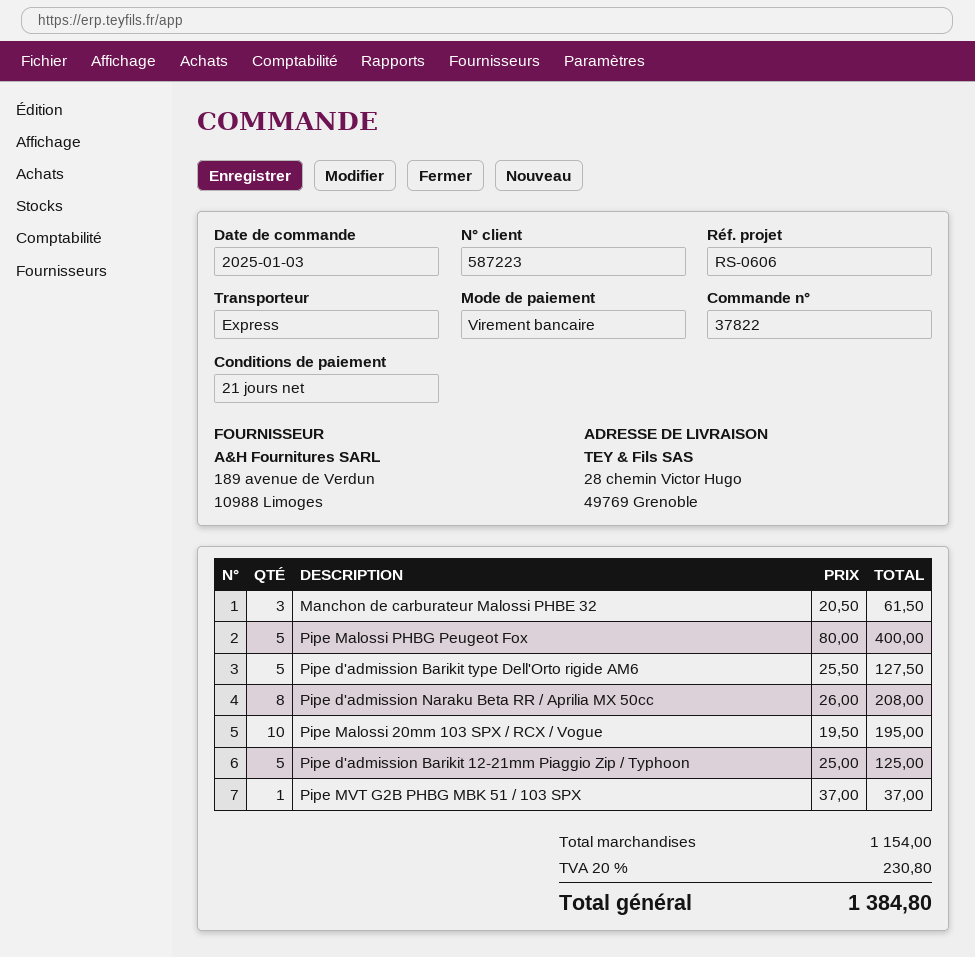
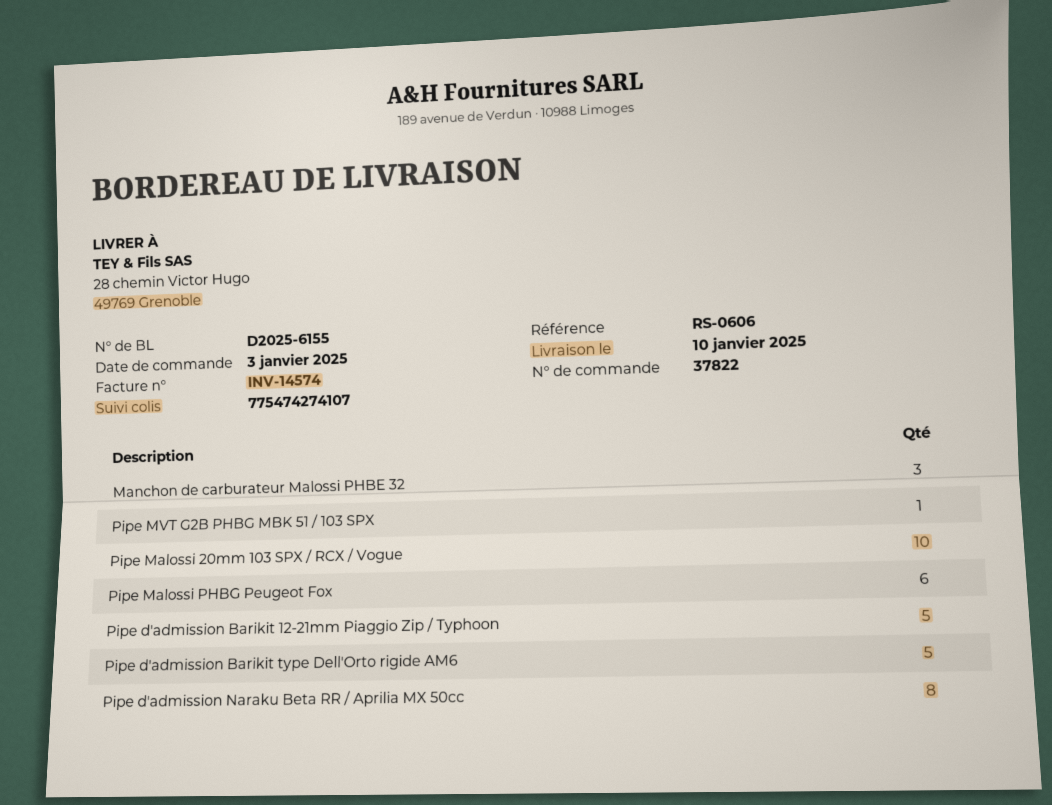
Pipe Malossi PHBG Peugeot Fox: 5 -> 6

